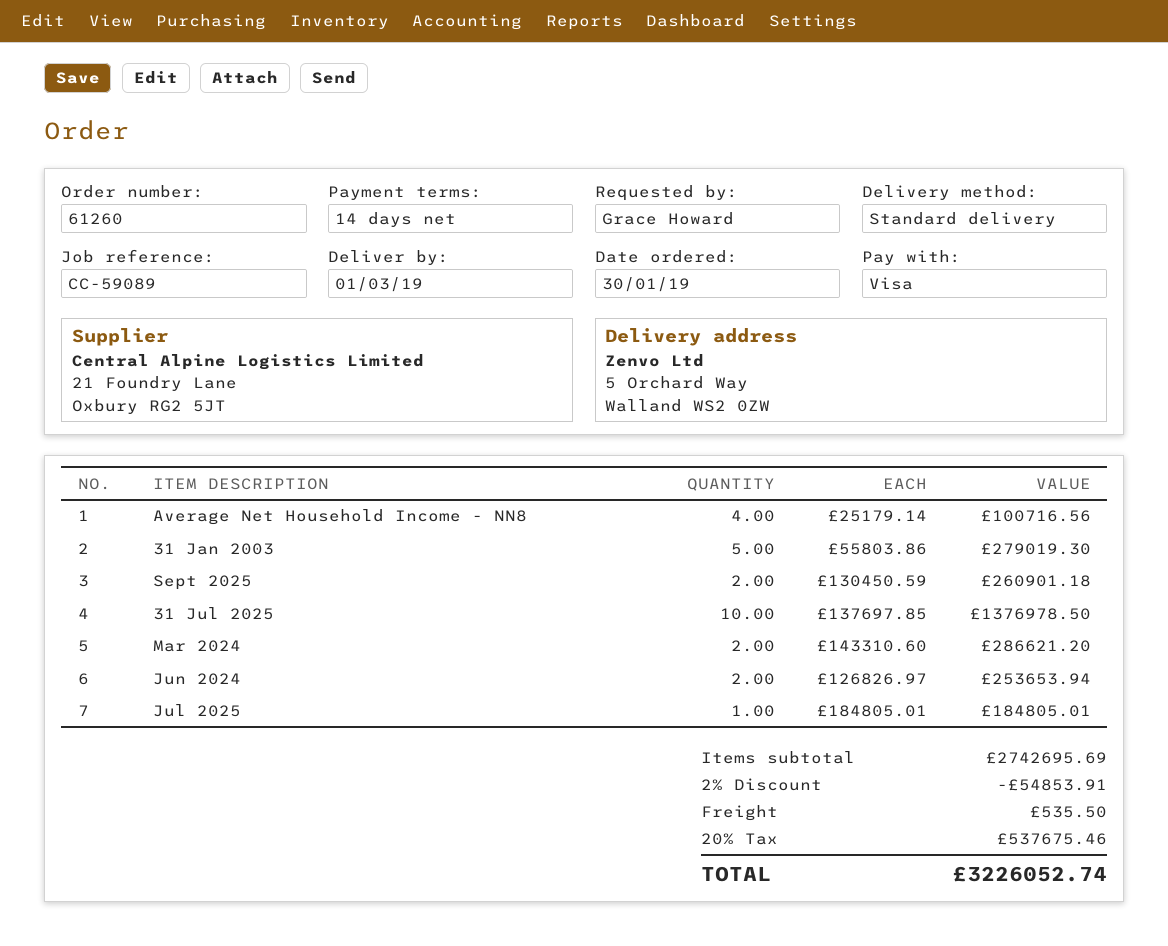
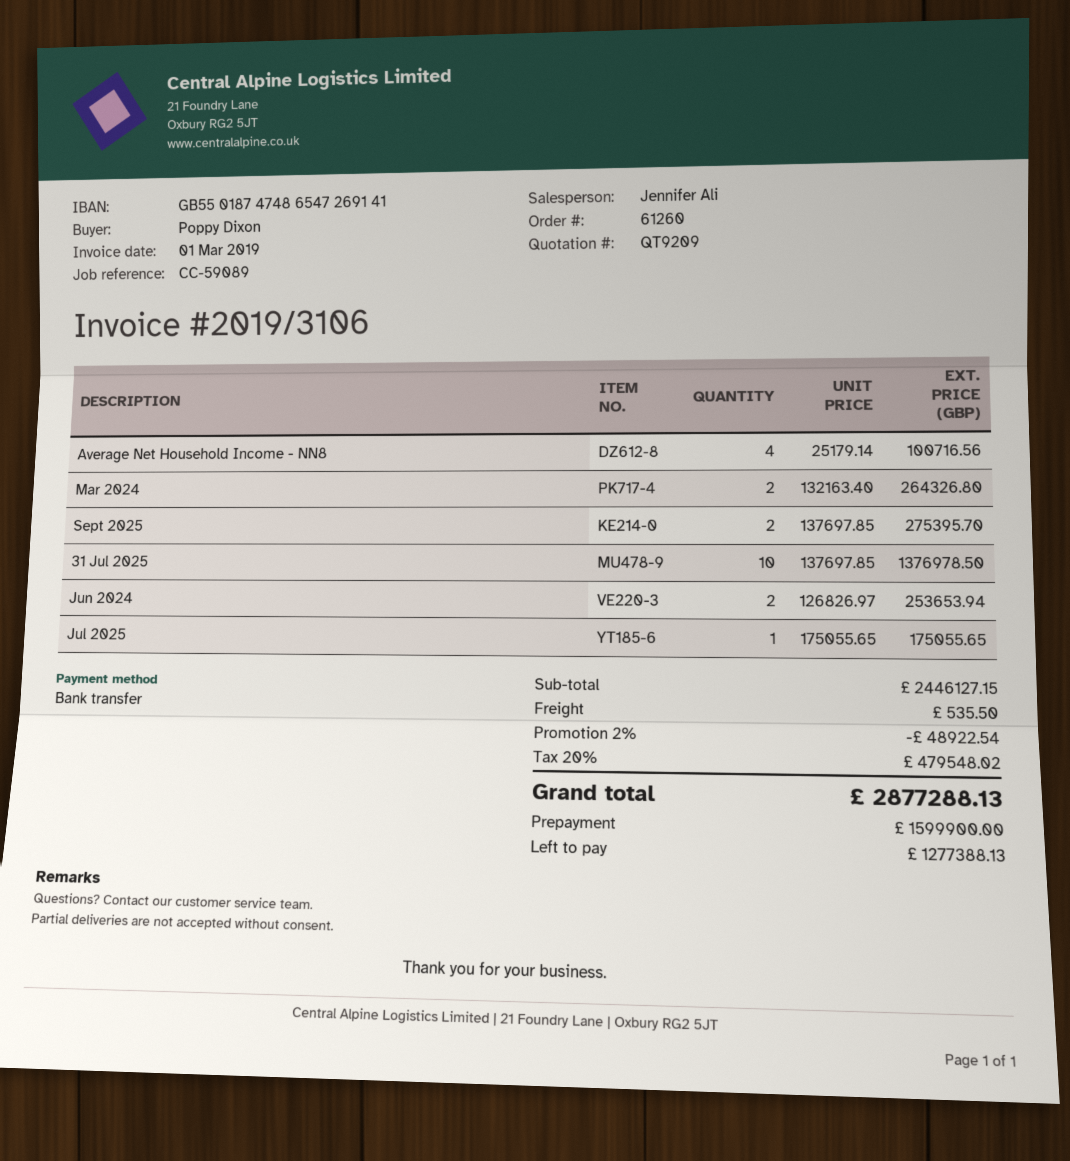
ordered by: Grace Howard -> Poppy Dixon
payment method: Visa -> bank transfer
31 Jan 2003: 5 x 55803.86 = 279019.30 -> none
Sept 2025: 2 x 130450.59 = 260901.18 -> 2 x 137697.85 = 275395.70
Mar 2024: 2 x 143310.60 = 286621.20 -> 2 x 132163.40 = 264326.80
Jul 2025: 1 x 184805.01 = 184805.01 -> 1 x 175055.65 = 175055.65
subtotal: 2742695.69 -> 2446127.15
discount: 2% = 54853.91 -> 2% = 48922.54
tax: 20% = 537675.46 -> 20% = 479548.02
total: 3226052.74 -> 2877288.13

